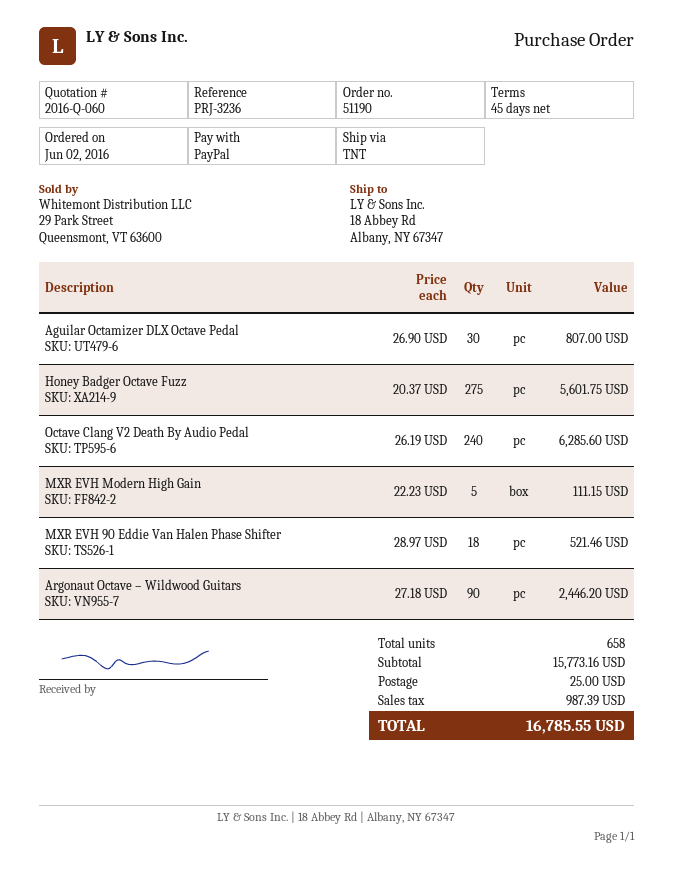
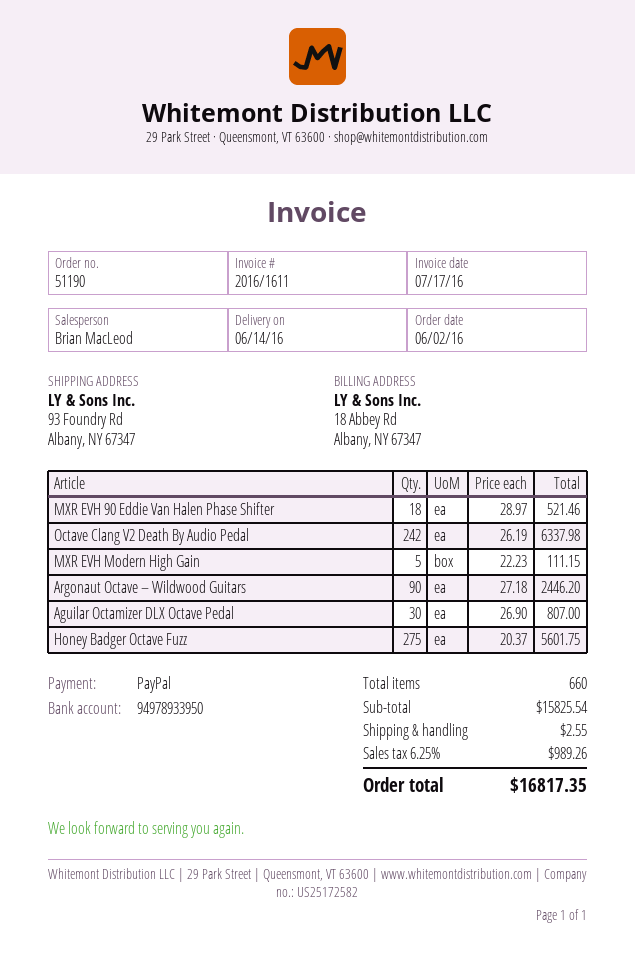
ship to: 18 Abbey Rd, Albany, NY 67347 -> 93 Foundry Rd, Albany, NY 67347
Octave Clang V2 Death By Audio Pedal: 240 x 26.19 = 6285.60 -> 242 x 26.19 = 6337.98
total quantity: 658 -> 660
subtotal: 15773.16 -> 15825.54
shipping: 25.00 -> 2.55
tax: 987.39 -> 989.26
total: 16785.55 -> 16817.35

